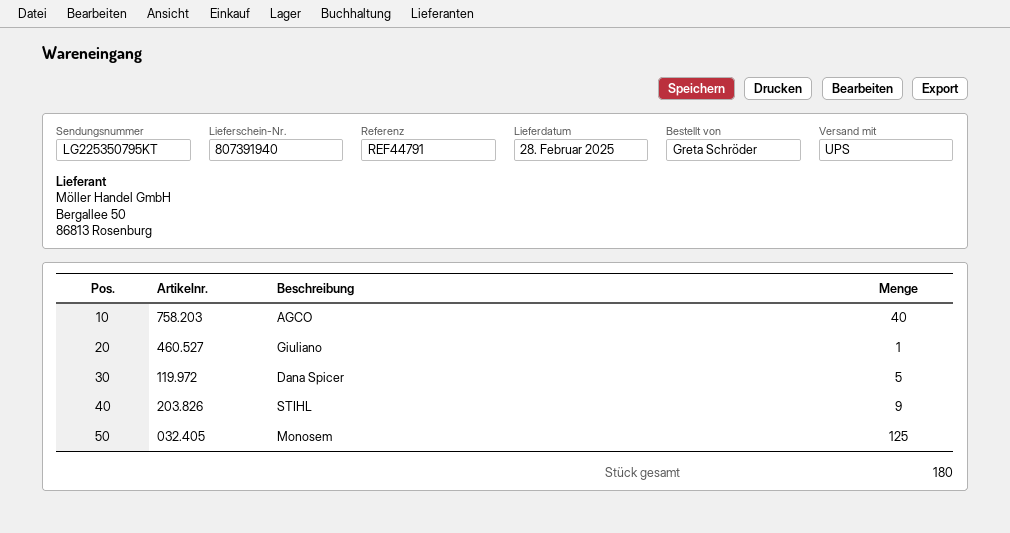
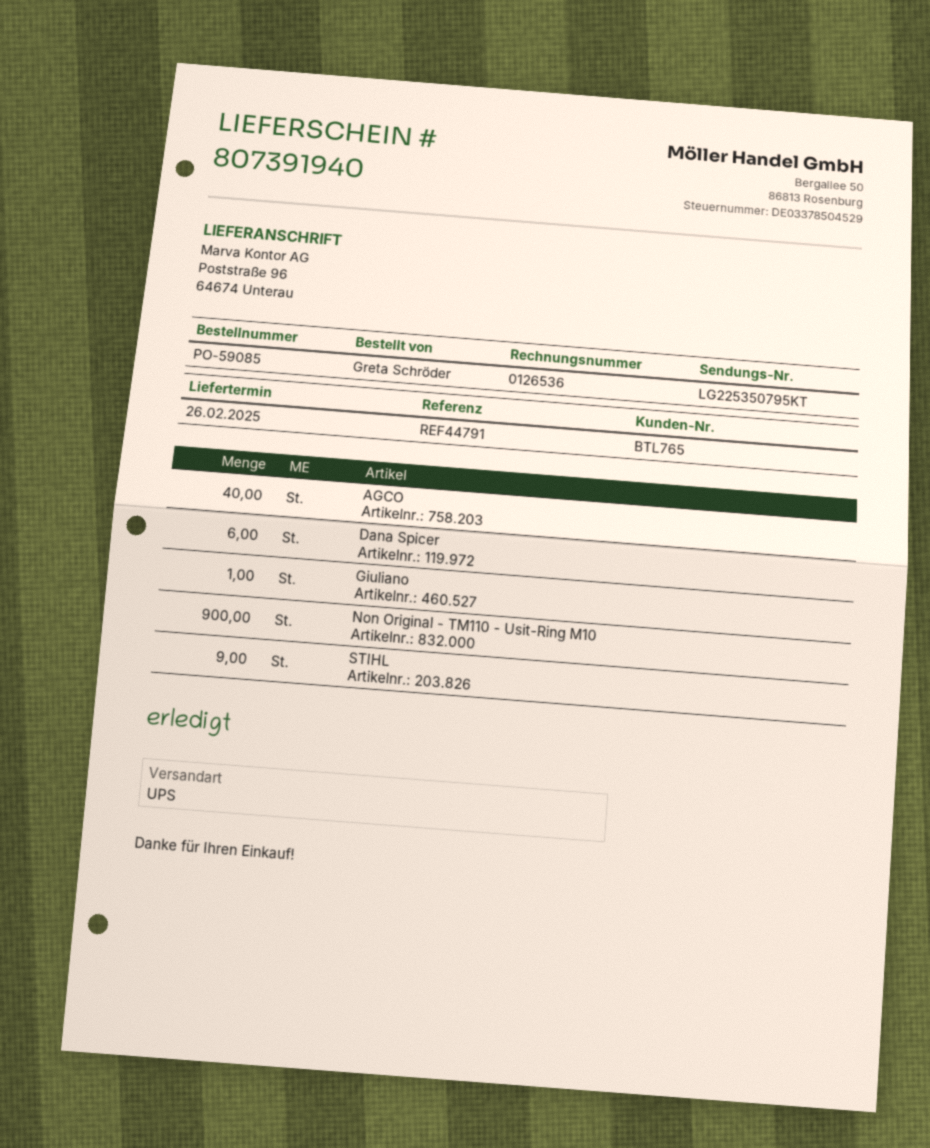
delivery date: 2025-02-28 -> 2025-02-26
Dana Spicer: 5 -> 6
Monosem: 125 -> none
Non Original - TM110 - Usit-Ring M10: none -> 900

